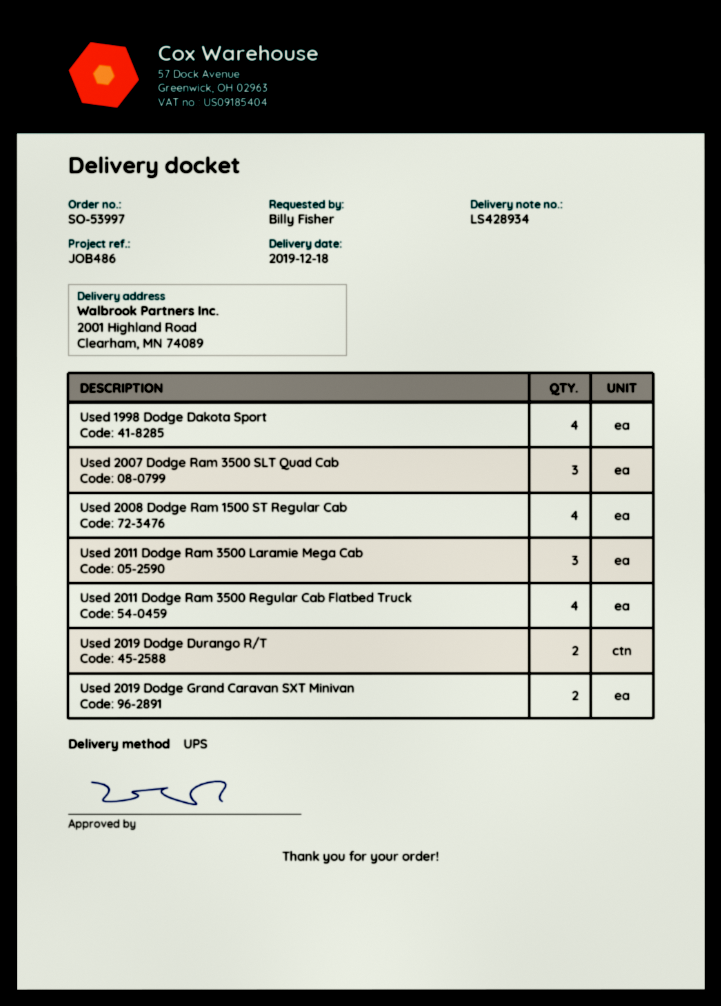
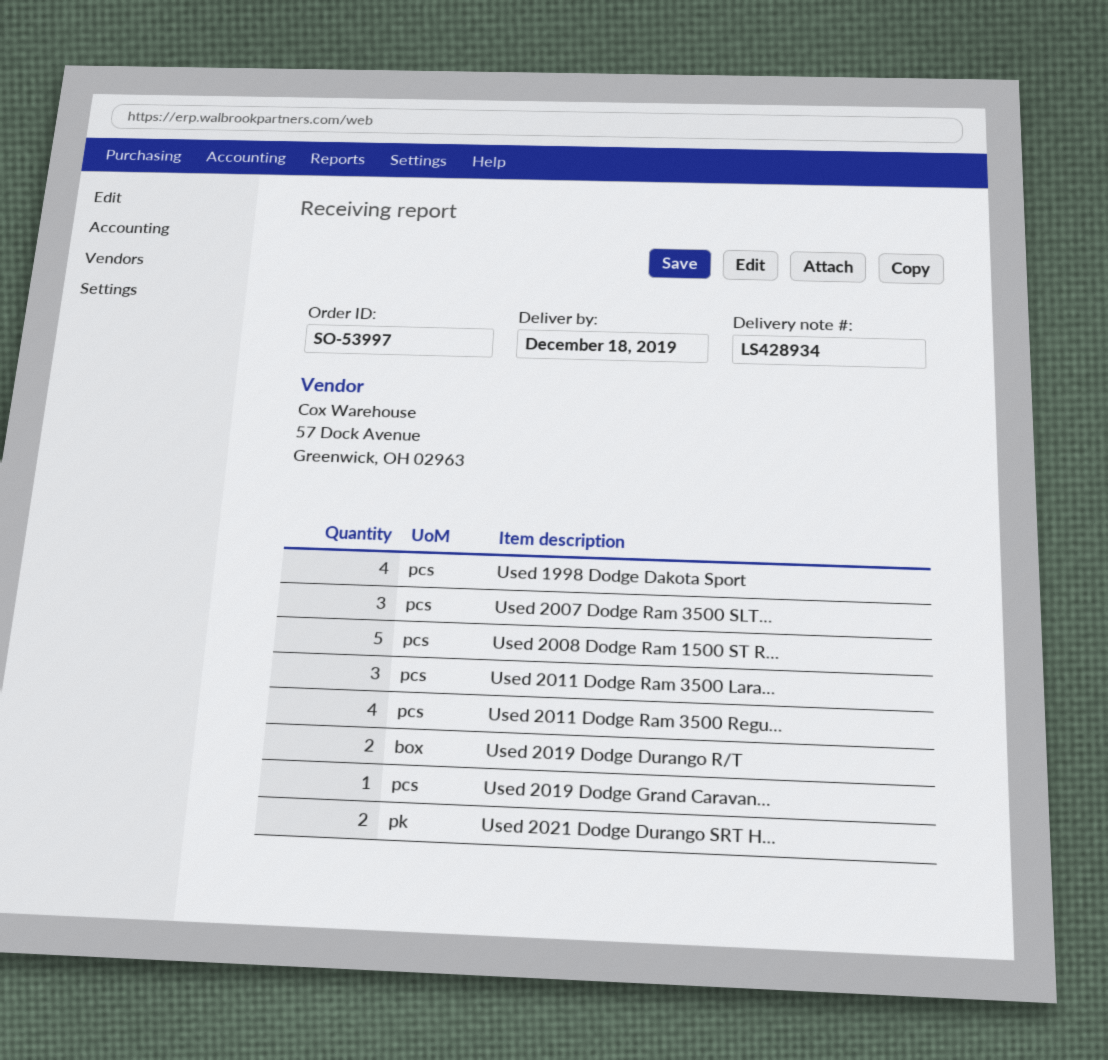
Used 2008 Dodge Ram 1500 ST Regular Cab: 4 -> 5
Used 2019 Dodge Grand Caravan SXT Minivan: 2 -> 1
Used 2021 Dodge Durango SRT H...: none -> 2

